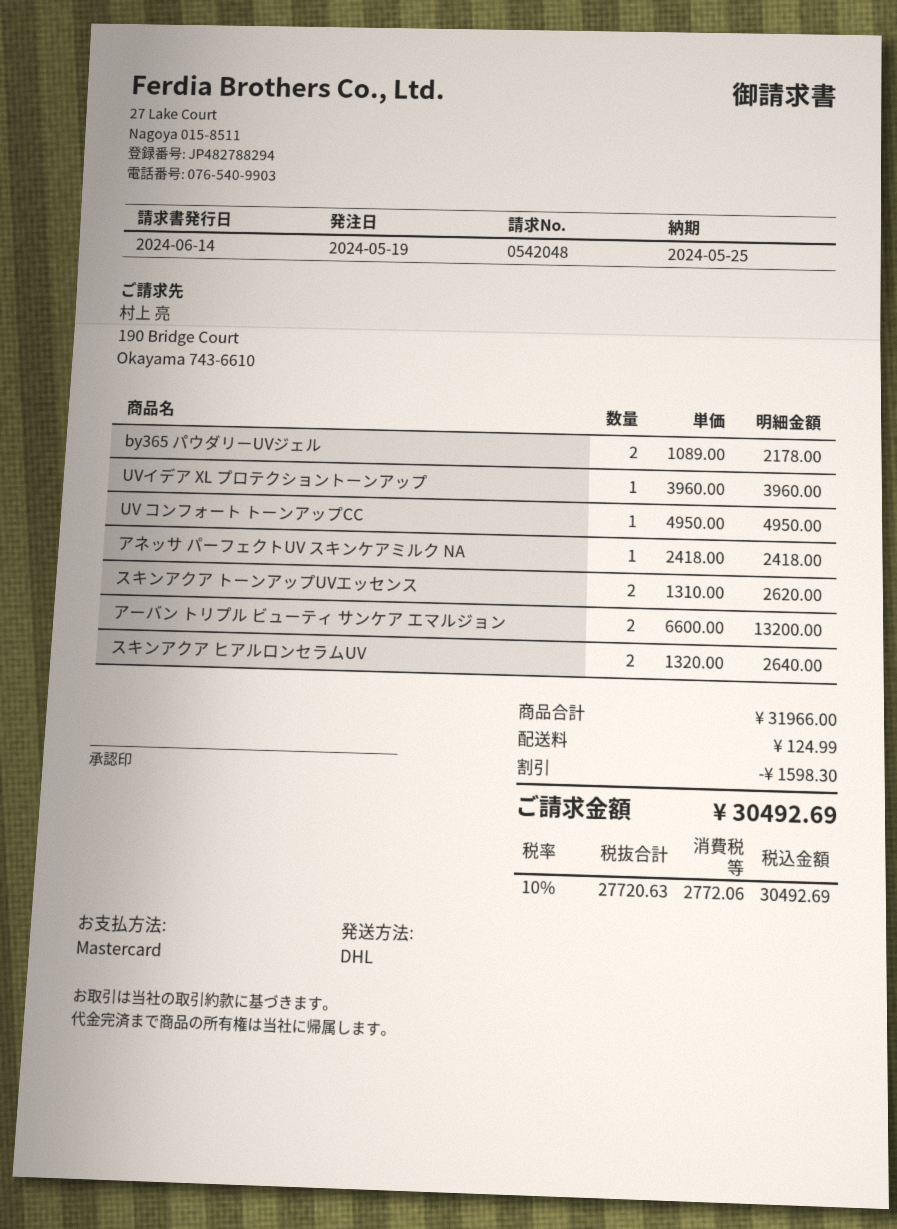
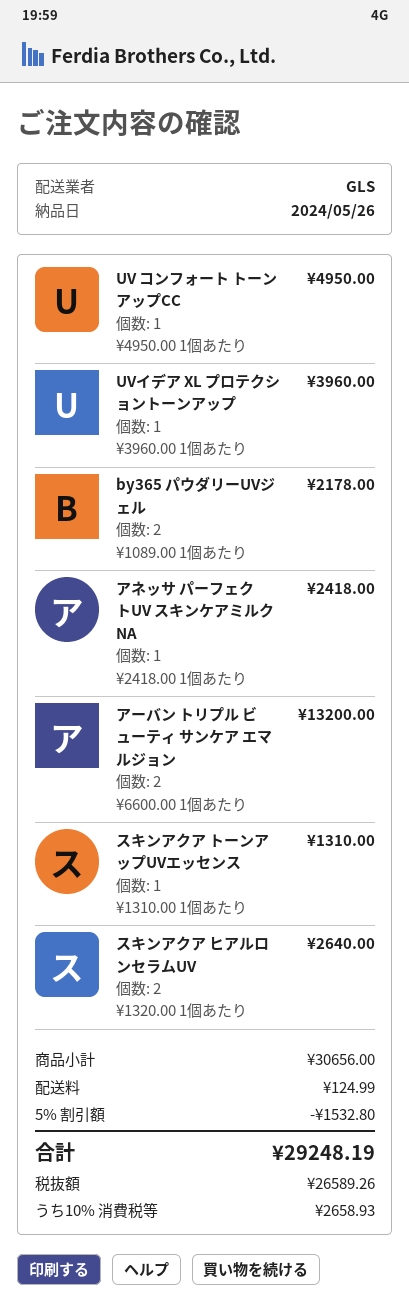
delivery date: 2024-05-25 -> 2024-05-26
shipping method: DHL -> GLS
スキンアクア トーンアップUVエッセンス: 2 x 1310.00 = 2620.00 -> 1 x 1310.00 = 1310.00
subtotal: 31966.00 -> 30656.00
discount: 1598.30 -> 1532.80
net: 27720.63 -> 26589.26
tax: 10% = 2772.06 -> 10% = 2658.93
total: 30492.69 -> 29248.19

